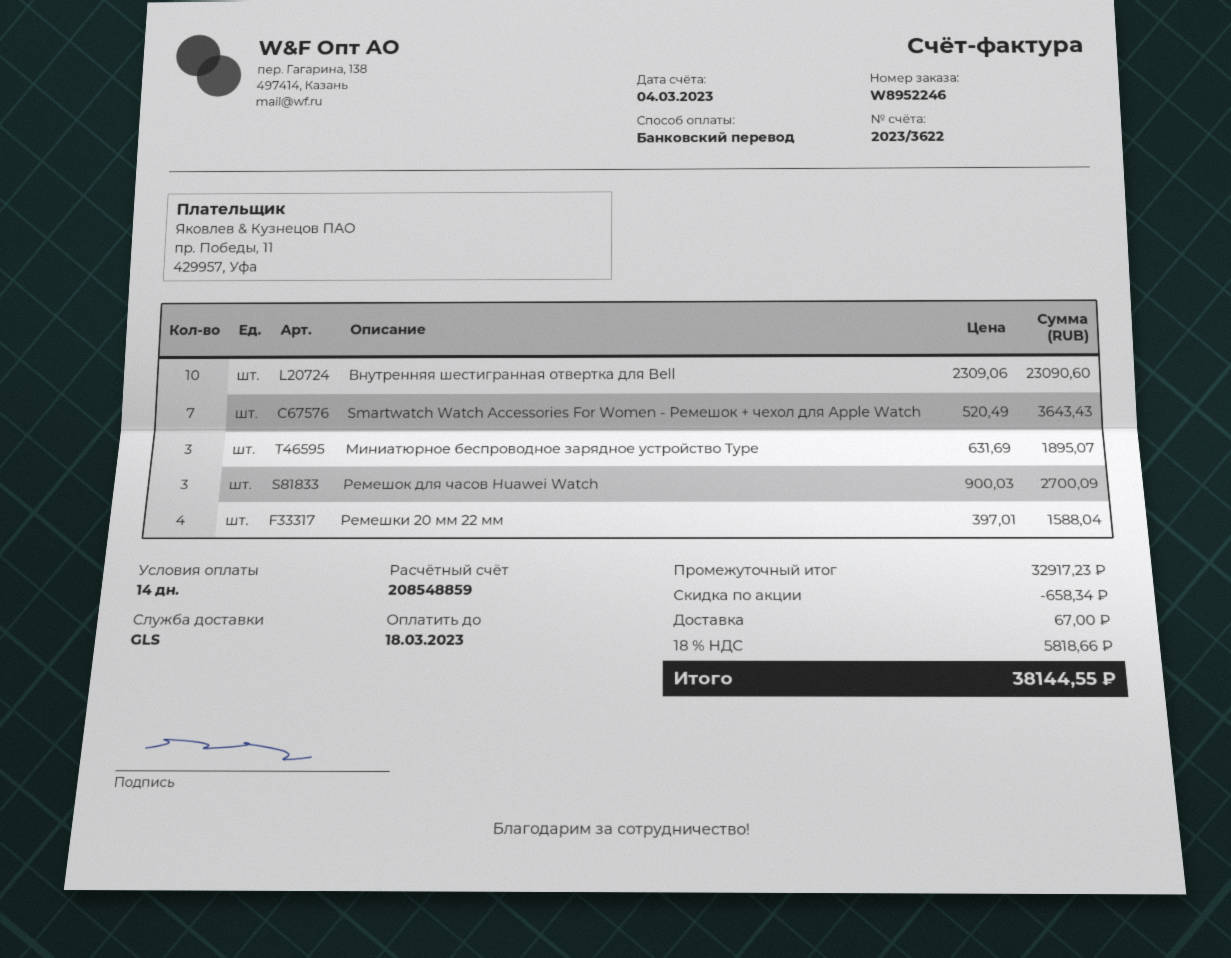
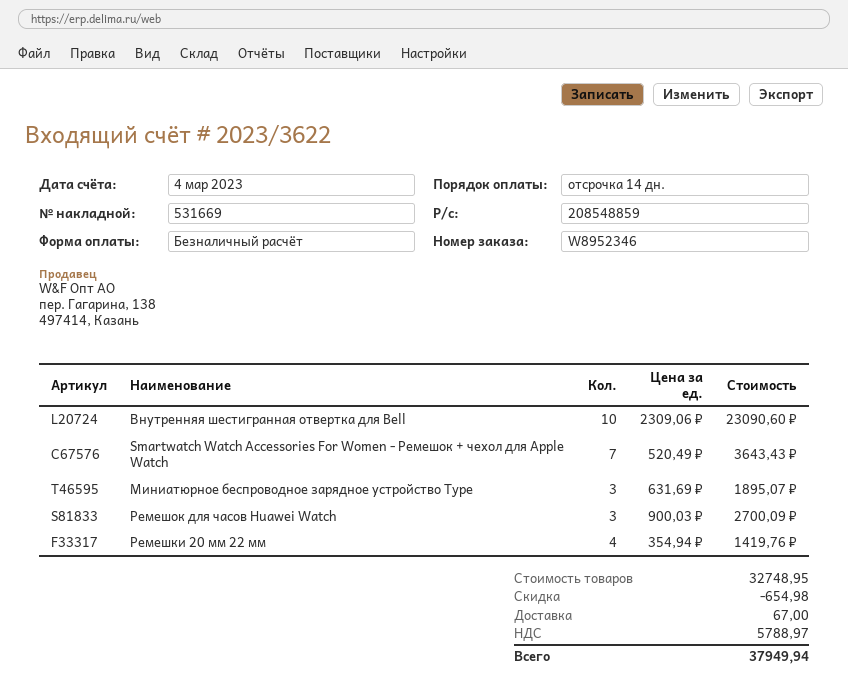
order number: W8952246 -> W8952346
Ремешки 20 мм 22 мм: 4 x 397.01 = 1588.04 -> 4 x 354.94 = 1419.76
subtotal: 32917.23 -> 32748.95
discount: 658.34 -> 654.98
tax: 5818.66 -> 5788.97
total: 38144.55 -> 37949.94

